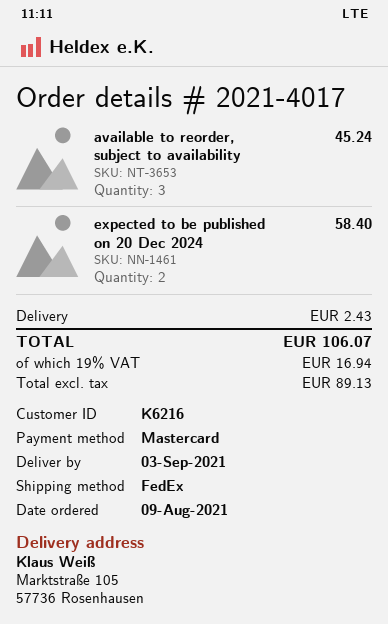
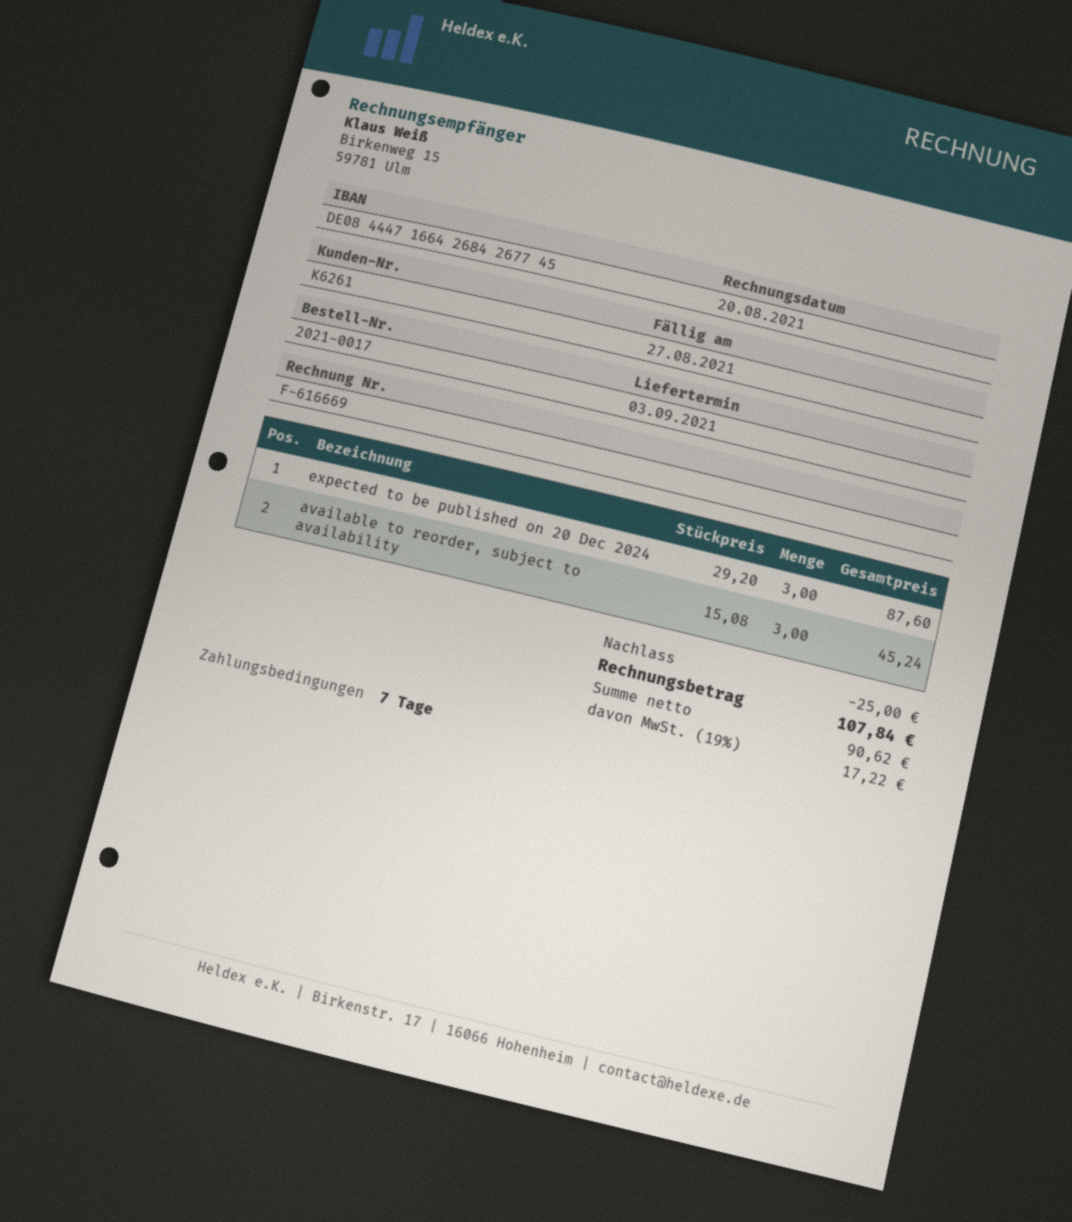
order number: 2021-4017 -> 2021-0017
customer number: K6216 -> K6261
expected to be published on 20 Dec 2024: 2 for 58.40 -> 3 for 87.60
discount: none -> 25.00
shipping: 2.43 -> none
net: 89.13 -> 90.62
tax: 19% = 16.94 -> 19% = 17.22
total: 106.07 -> 107.84

